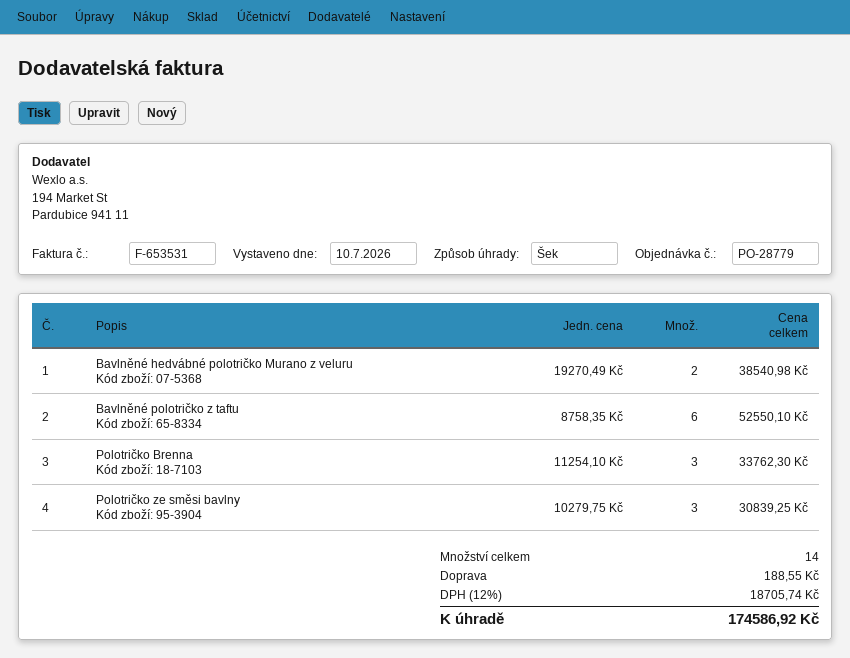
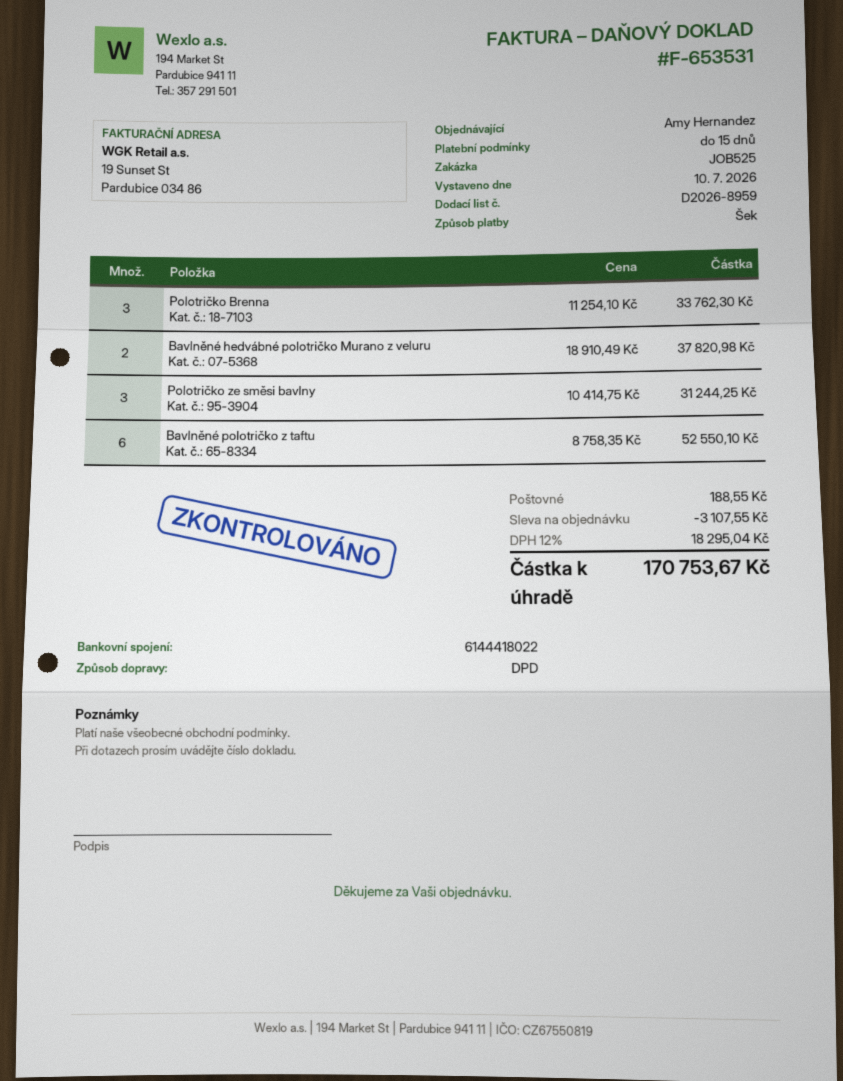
Bavlněné hedvábné polotričko Murano z veluru: 2 x 19270.49 = 38540.98 -> 2 x 18910.49 = 37820.98
Polotričko ze směsi bavlny: 3 x 10279.75 = 30839.25 -> 3 x 10414.75 = 31244.25
discount: none -> 3107.55
tax: 12% = 18705.74 -> 12% = 18295.04
total: 174586.92 -> 170753.67

